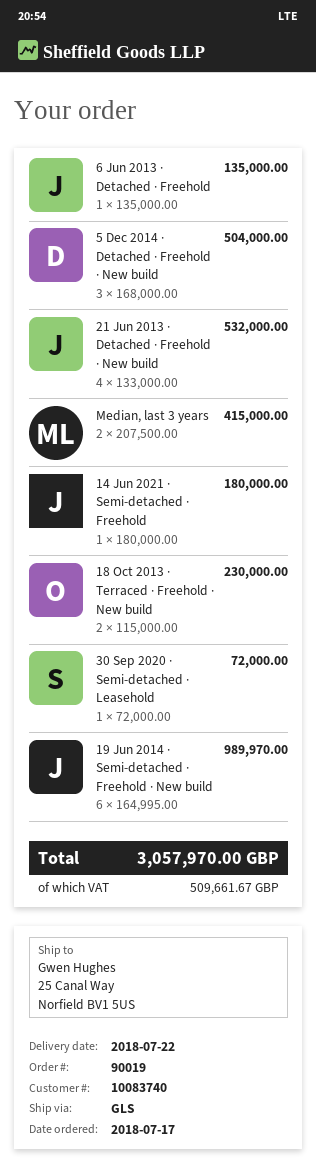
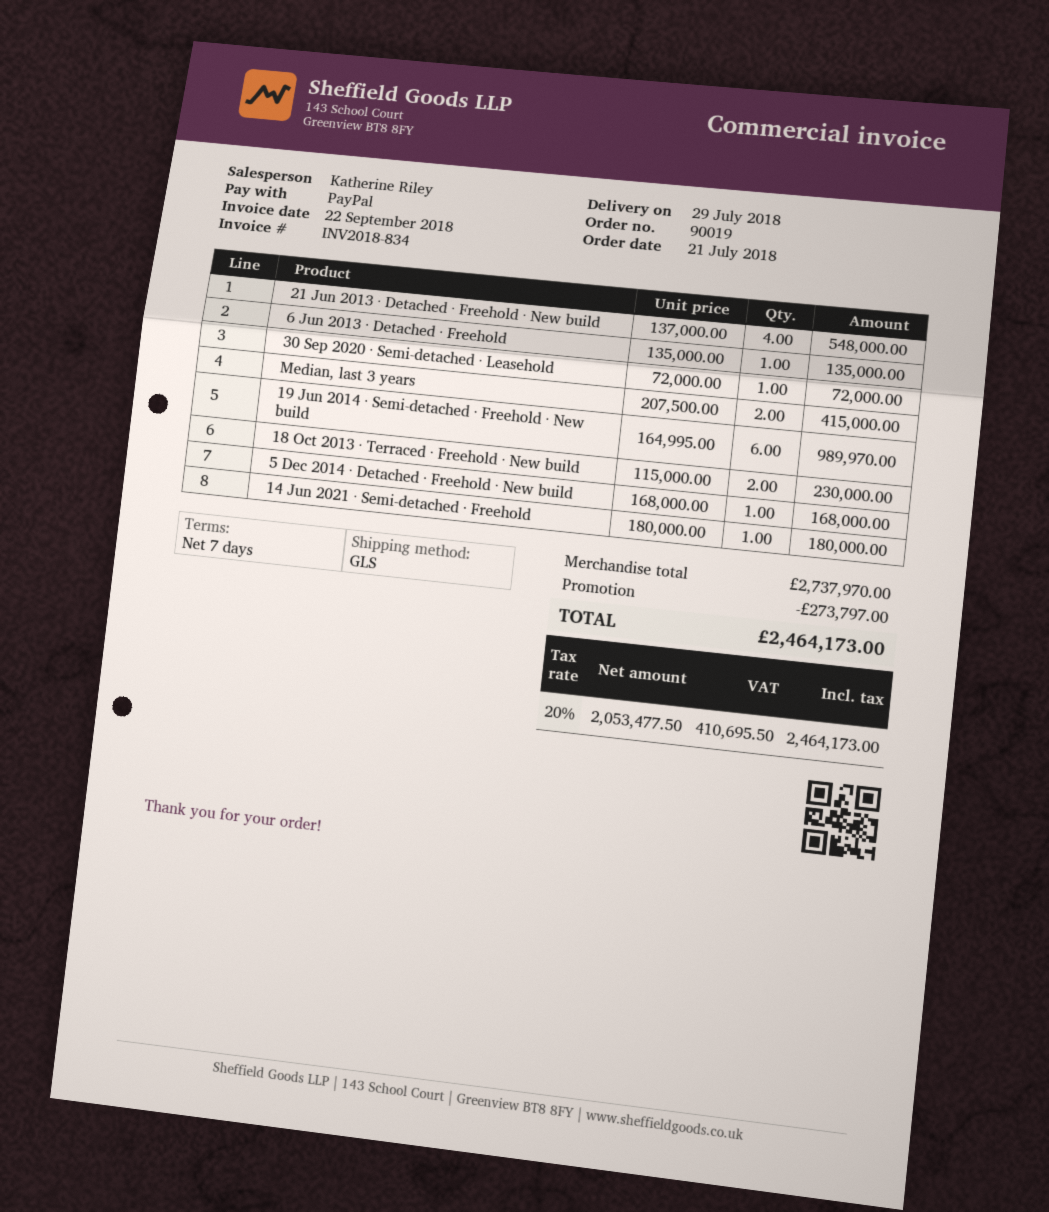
order date: 2018-07-17 -> 2018-07-21
delivery date: 2018-07-22 -> 2018-07-29
5 Dec 2014 · Detached · Freehold · New build: 3 x 168000.00 = 504000.00 -> 1 x 168000.00 = 168000.00
21 Jun 2013 · Detached · Freehold · New build: 4 x 133000.00 = 532000.00 -> 4 x 137000.00 = 548000.00
discount: none -> 273797.00
tax: 509661.67 -> 410695.50
total: 3057970.00 -> 2464173.00

